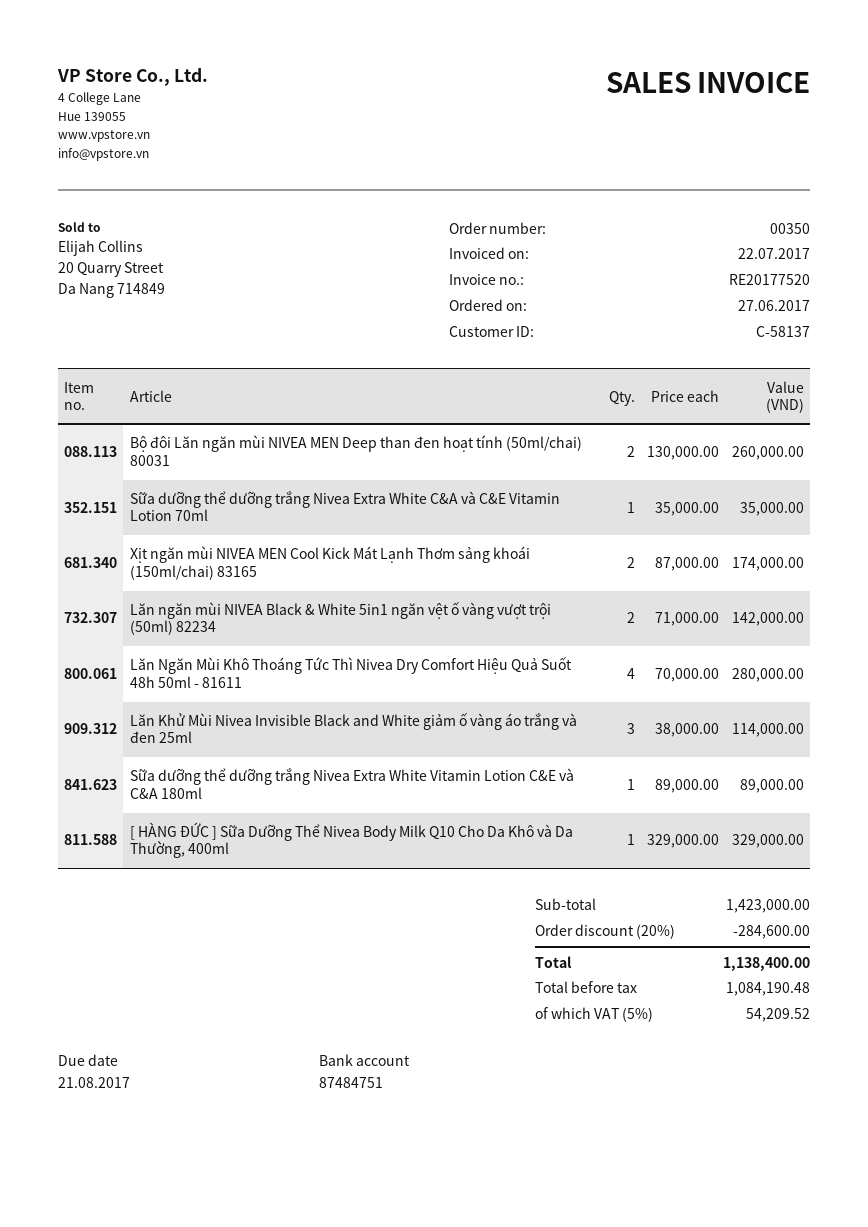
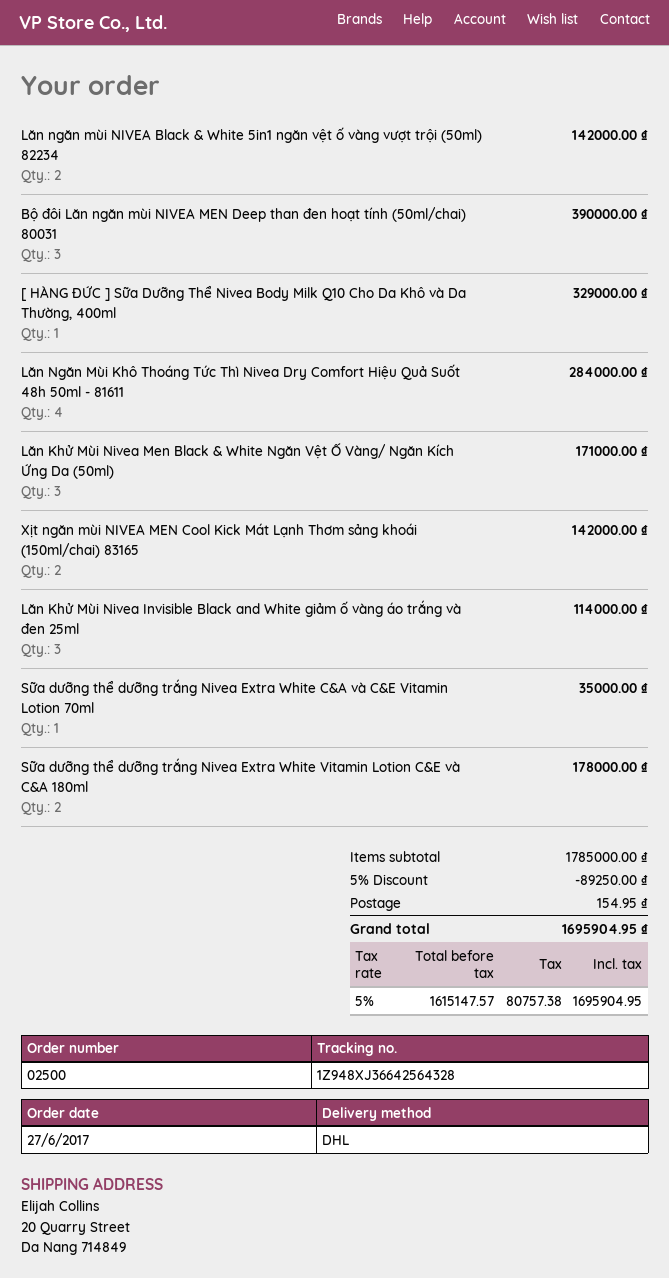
order number: 00350 -> 02500
Bộ đôi Lăn ngăn mùi NIVEA MEN Deep than đen hoạt tính (50ml/chai) 80031: 2 for 260000.00 -> 3 for 390000.00
Xịt ngăn mùi NIVEA MEN Cool Kick Mát Lạnh Thơm sảng khoái (150ml/chai) 83165: 2 for 174000.00 -> 2 for 142000.00
Lăn Ngăn Mùi Khô Thoáng Tức Thì Nivea Dry Comfort Hiệu Quả Suốt 48h 50ml - 81611: 4 for 280000.00 -> 4 for 284000.00
Sữa dưỡng thể dưỡng trắng Nivea Extra White Vitamin Lotion C&E và C&A 180ml: 1 for 89000.00 -> 2 for 178000.00
Lăn Khử Mùi Nivea Men Black & White Ngăn Vệt Ố Vàng/ Ngăn Kích Ứng Da (50ml): none -> 3 for 171000.00
subtotal: 1423000.00 -> 1785000.00
discount: 20% = 284600.00 -> 5% = 89250.00
shipping: none -> 154.95
net: 1084190.48 -> 1615147.57
tax: 5% = 54209.52 -> 5% = 80757.38
total: 1138400.00 -> 1695904.95

